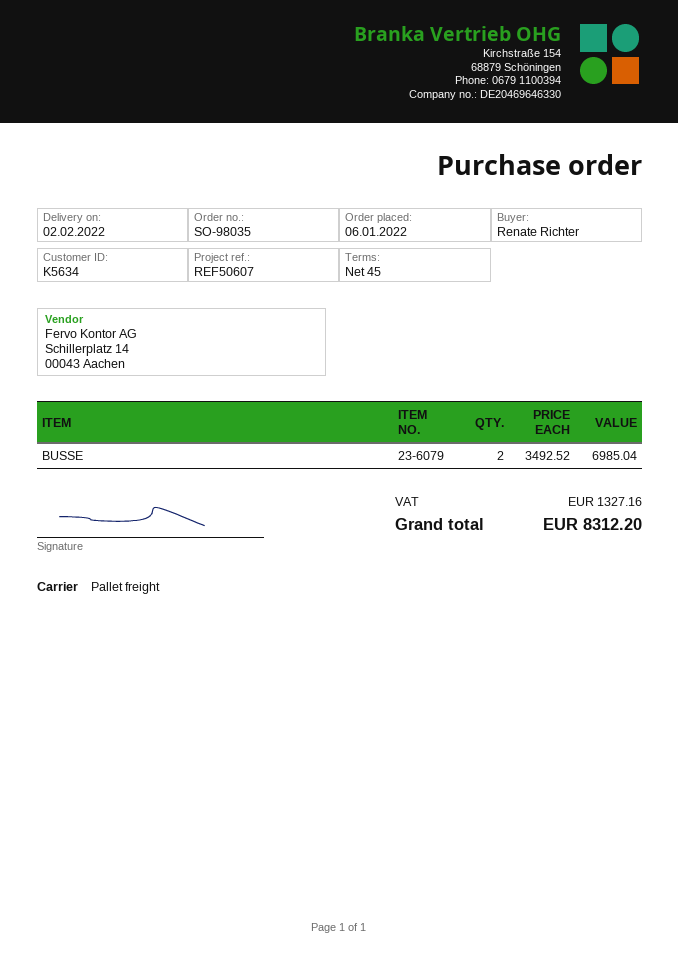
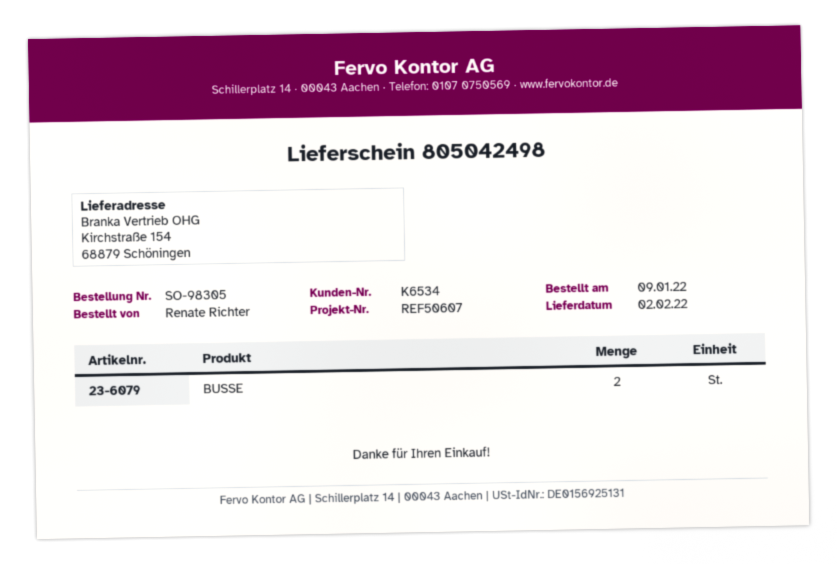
order number: SO-98035 -> SO-98305
order date: 2022-01-06 -> 2022-01-09
customer number: K5634 -> K6534

